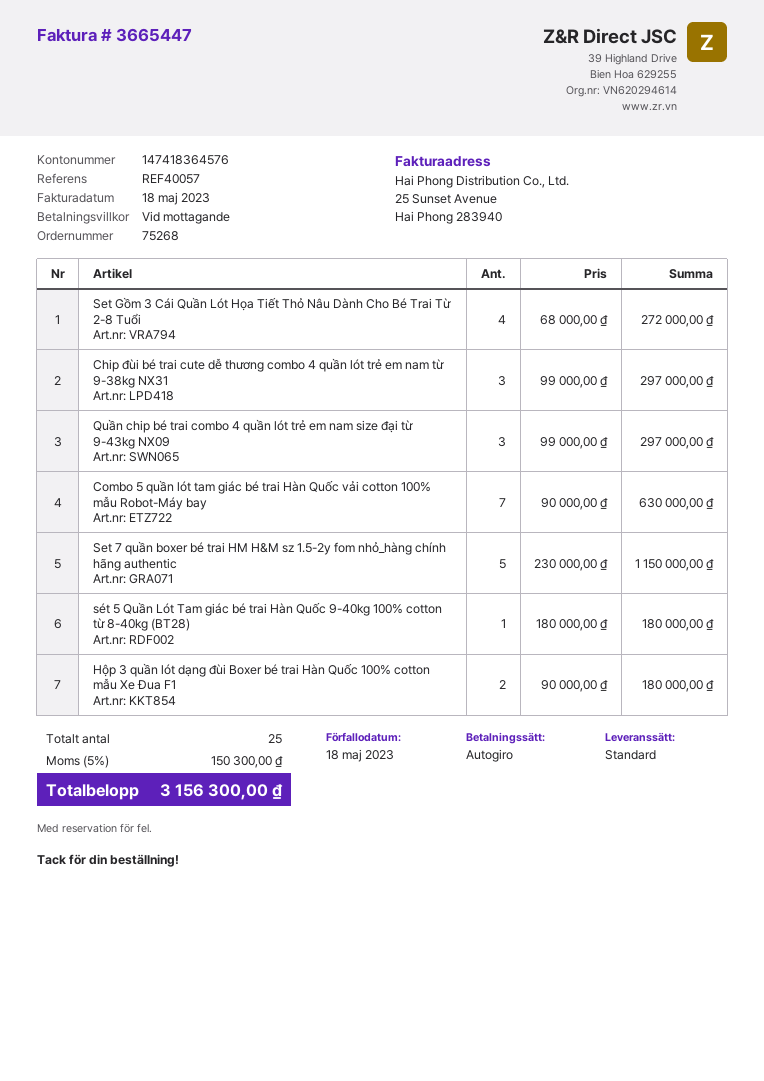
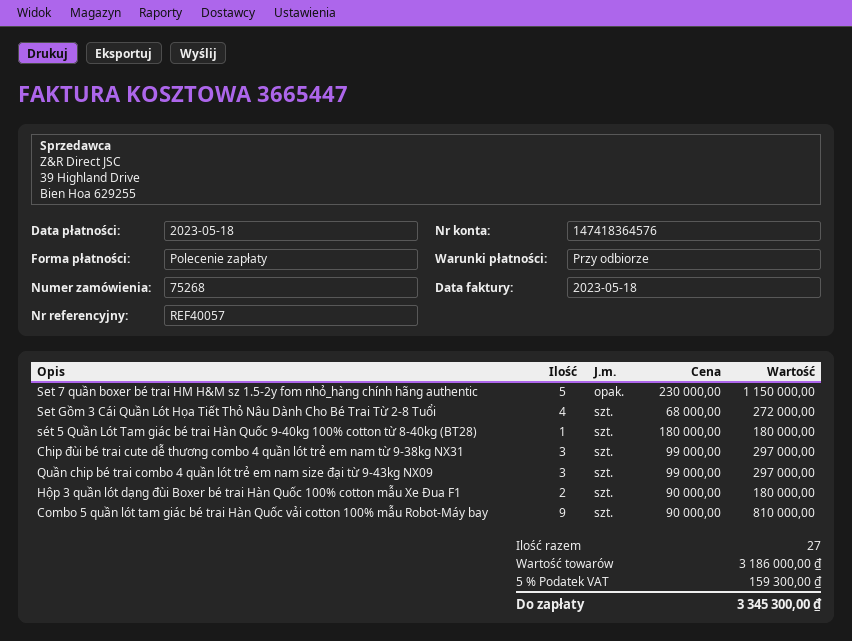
Combo 5 quần lót tam giác bé trai Hàn Quốc vải cotton 100% mẫu Robot-Máy bay: 7 x 90000.00 = 630000.00 -> 9 x 90000.00 = 810000.00
total quantity: 25 -> 27
tax: 5% = 150300.00 -> 5% = 159300.00
total: 3156300.00 -> 3345300.00

